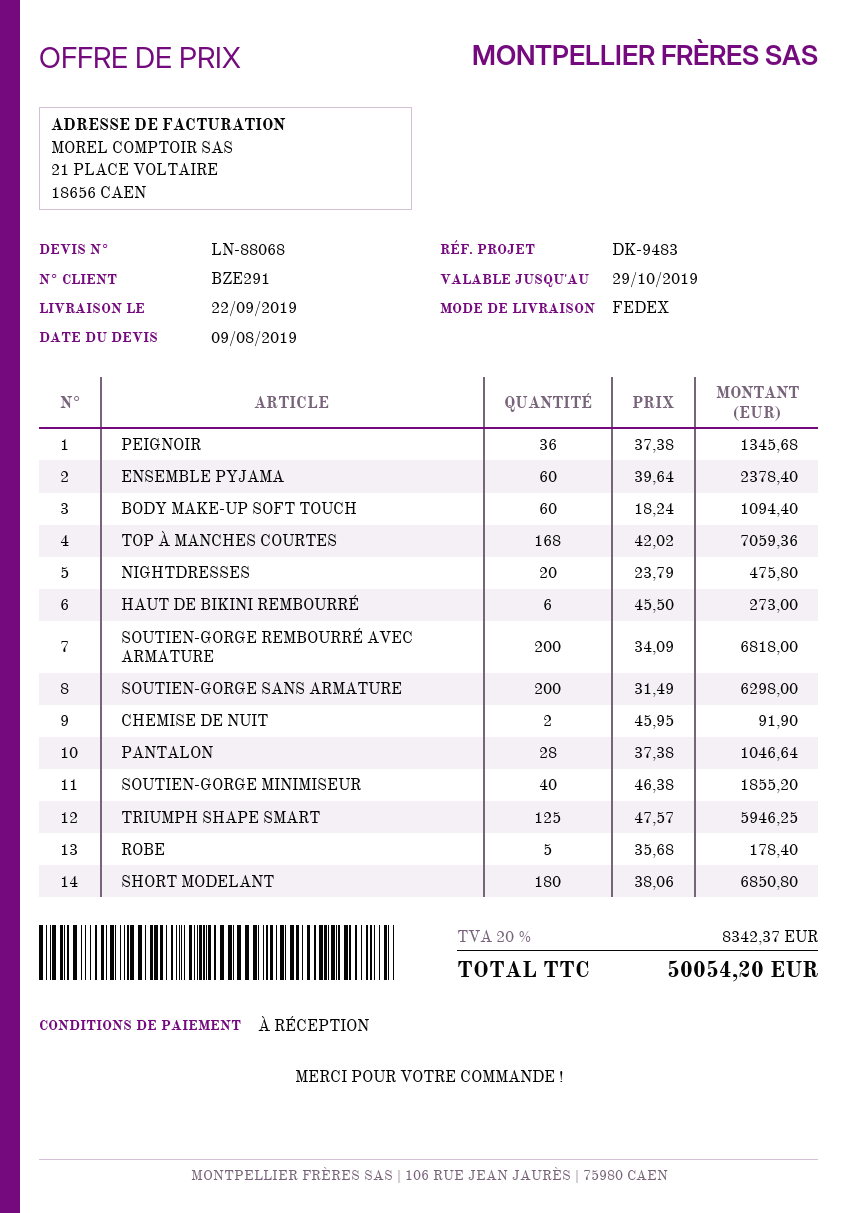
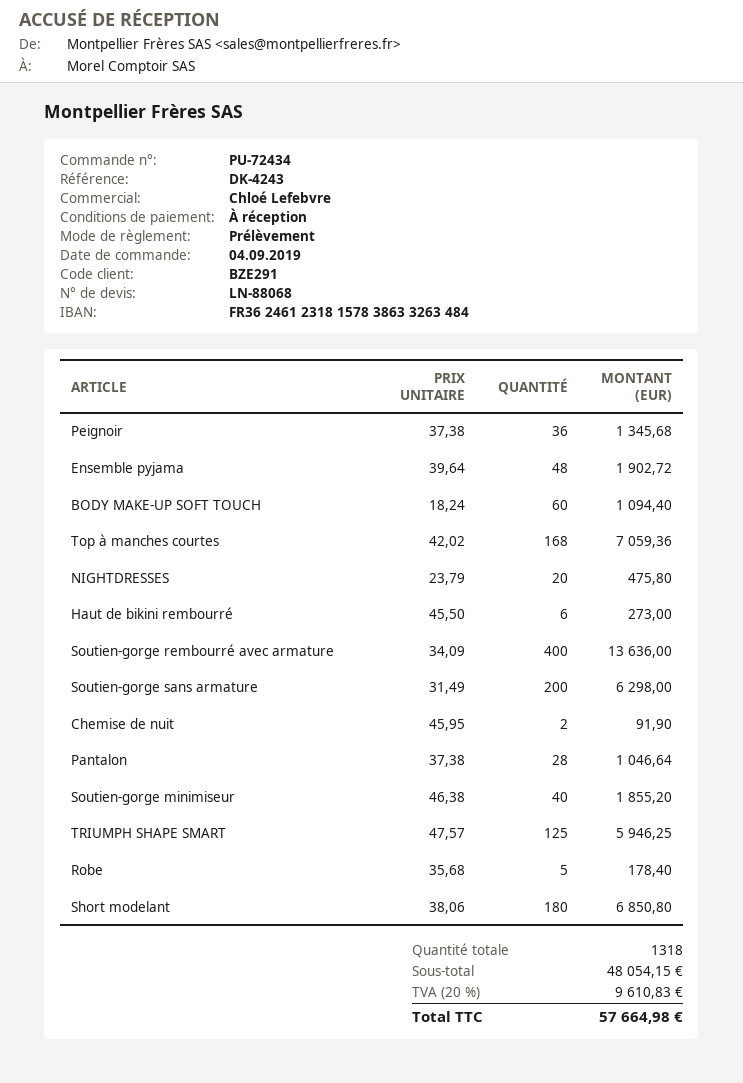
reference: DK-9483 -> DK-4243
ENSEMBLE PYJAMA: 60 x 39.64 = 2378.40 -> 48 x 39.64 = 1902.72
SOUTIEN-GORGE REMBOURRÉ AVEC ARMATURE: 200 x 34.09 = 6818.00 -> 400 x 34.09 = 13636.00
tax: 20% = 8342.37 -> 20% = 9610.83
total: 50054.20 -> 57664.98

